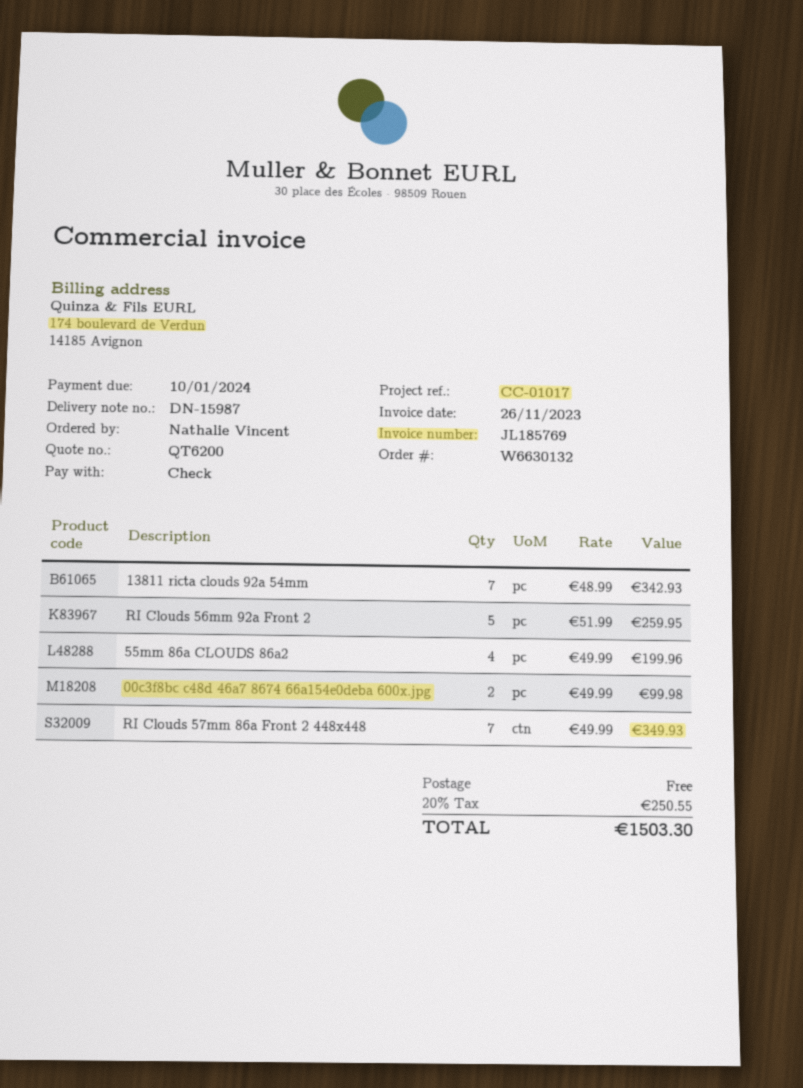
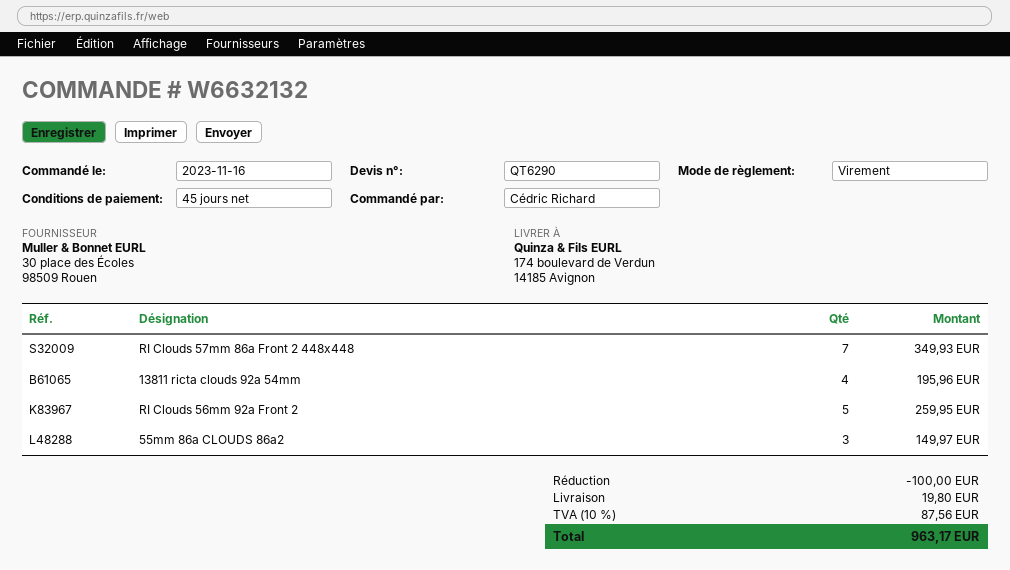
quote number: QT6200 -> QT6290
order number: W6630132 -> W6632132
ordered by: Nathalie Vincent -> Cédric Richard
payment method: cheque -> bank transfer
13811 ricta clouds 92a 54mm: 7 for 342.93 -> 4 for 195.96
55mm 86a CLOUDS 86a2: 4 for 199.96 -> 3 for 149.97
00c3f8bc c48d 46a7 8674 66a154e0deba 600x.jpg: 2 for 99.98 -> none
discount: none -> 100.00
shipping: 0.00 -> 19.80
tax: 20% = 250.55 -> 10% = 87.56
total: 1503.30 -> 963.17

